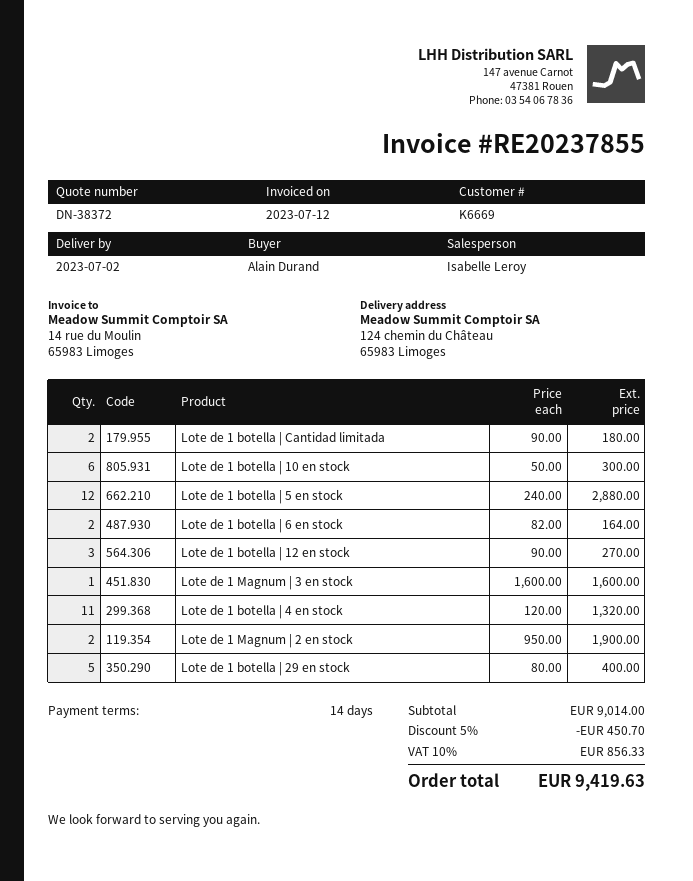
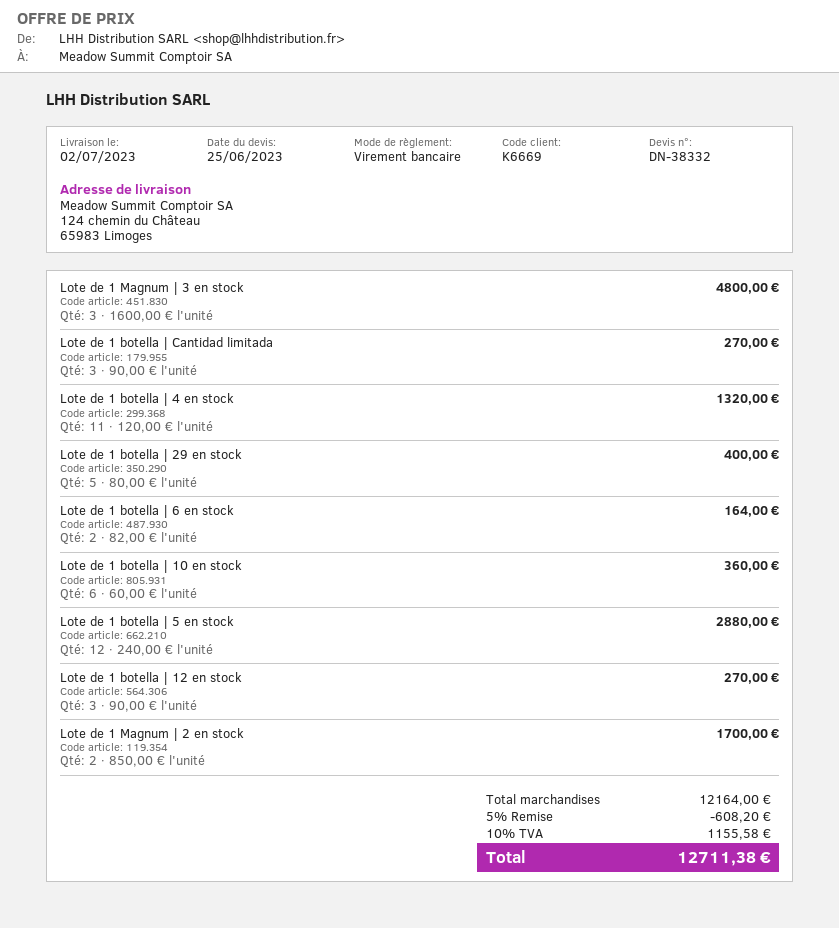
quote number: DN-38372 -> DN-38332
Lote de 1 botella | Cantidad limitada: 2 x 90.00 = 180.00 -> 3 x 90.00 = 270.00
Lote de 1 botella | 10 en stock: 6 x 50.00 = 300.00 -> 6 x 60.00 = 360.00
Lote de 1 Magnum | 3 en stock: 1 x 1600.00 = 1600.00 -> 3 x 1600.00 = 4800.00
Lote de 1 Magnum | 2 en stock: 2 x 950.00 = 1900.00 -> 2 x 850.00 = 1700.00
subtotal: 9014.00 -> 12164.00
discount: 5% = 450.70 -> 5% = 608.20
tax: 10% = 856.33 -> 10% = 1155.58
total: 9419.63 -> 12711.38

